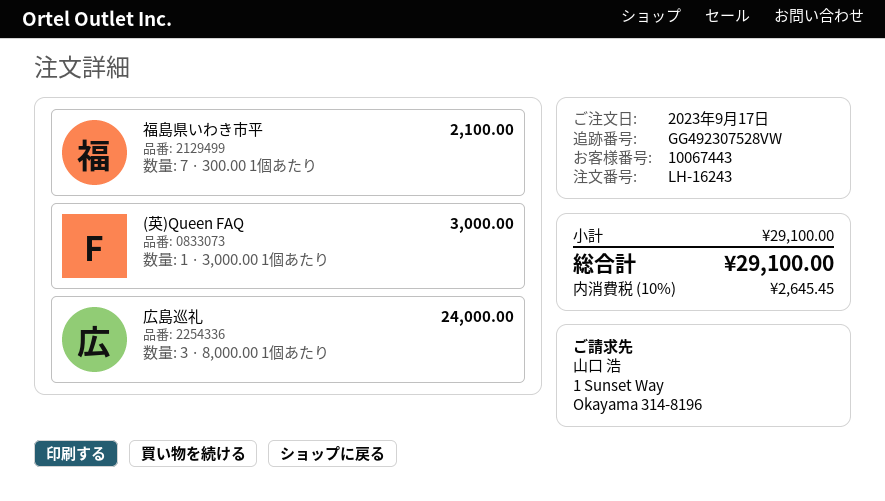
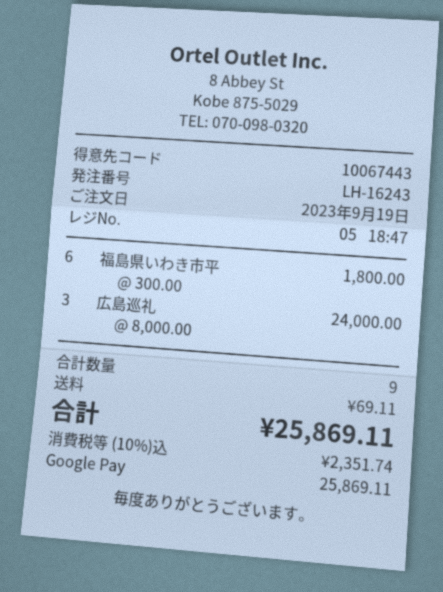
order date: 2023-09-17 -> 2023-09-19
福島県いわき市平: 7 x 300.00 = 2100.00 -> 6 x 300.00 = 1800.00
(英)Queen FAQ: 1 x 3000.00 = 3000.00 -> none
shipping: none -> 69.11
tax: 10% = 2645.45 -> 10% = 2351.74
total: 29100.00 -> 25869.11

